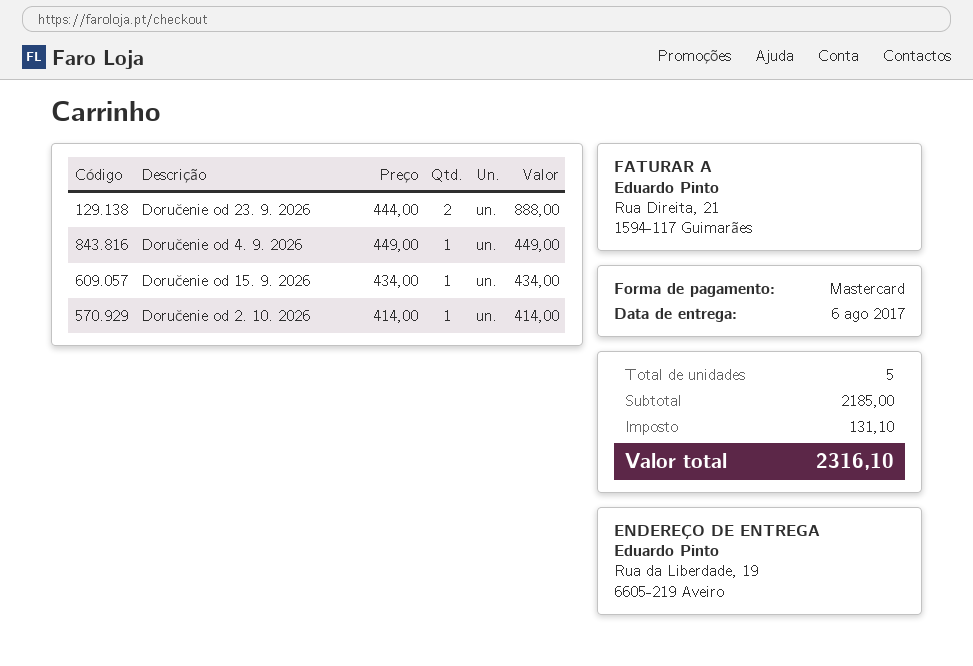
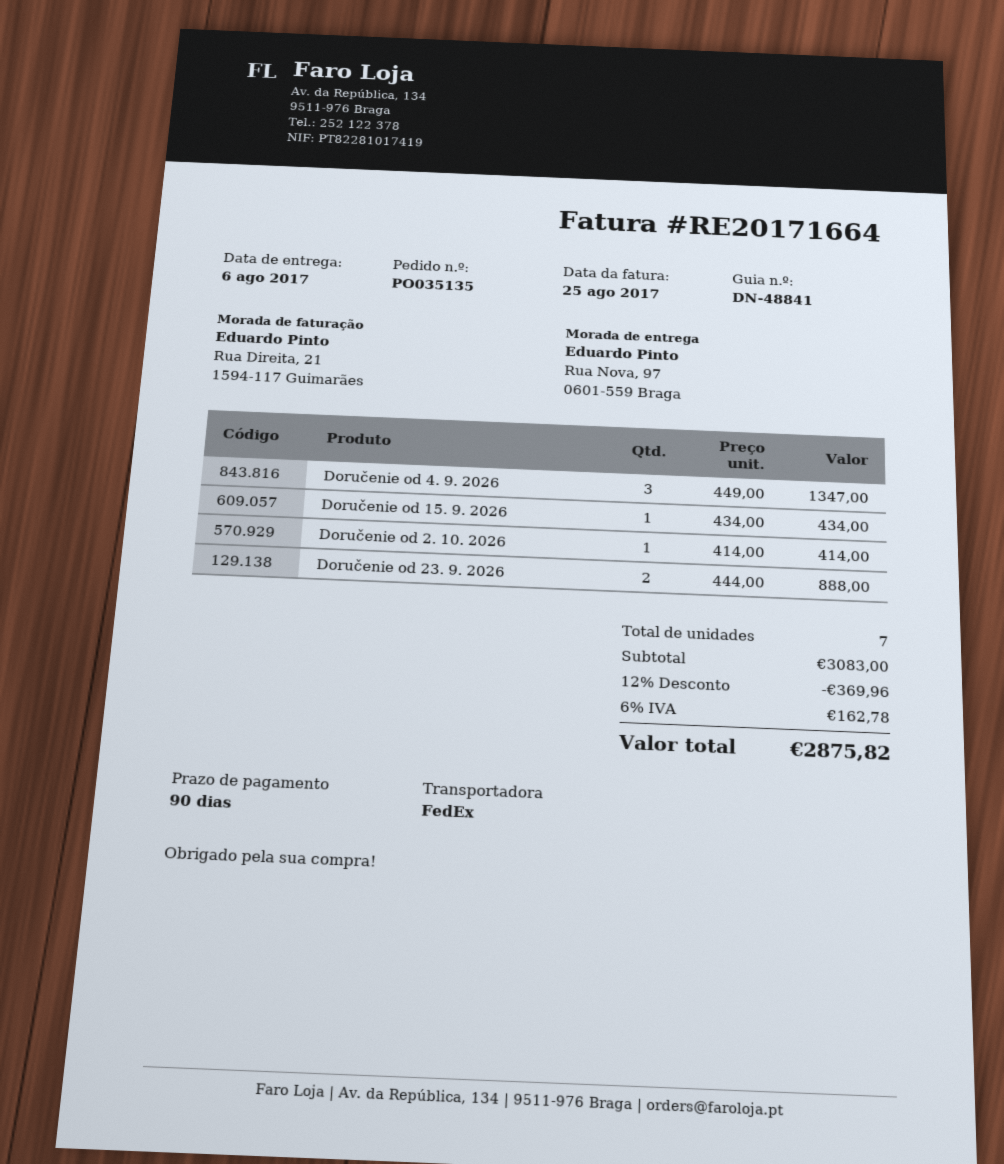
ship to: Rua da Liberdade, 19, 6605-219 Aveiro -> Rua Nova, 97, 0601-559 Braga
Doručenie od 4. 9. 2026: 1 x 449.00 = 449.00 -> 3 x 449.00 = 1347.00
total quantity: 5 -> 7
subtotal: 2185.00 -> 3083.00
discount: none -> 12% = 369.96
tax: 131.10 -> 162.78
total: 2316.10 -> 2875.82

